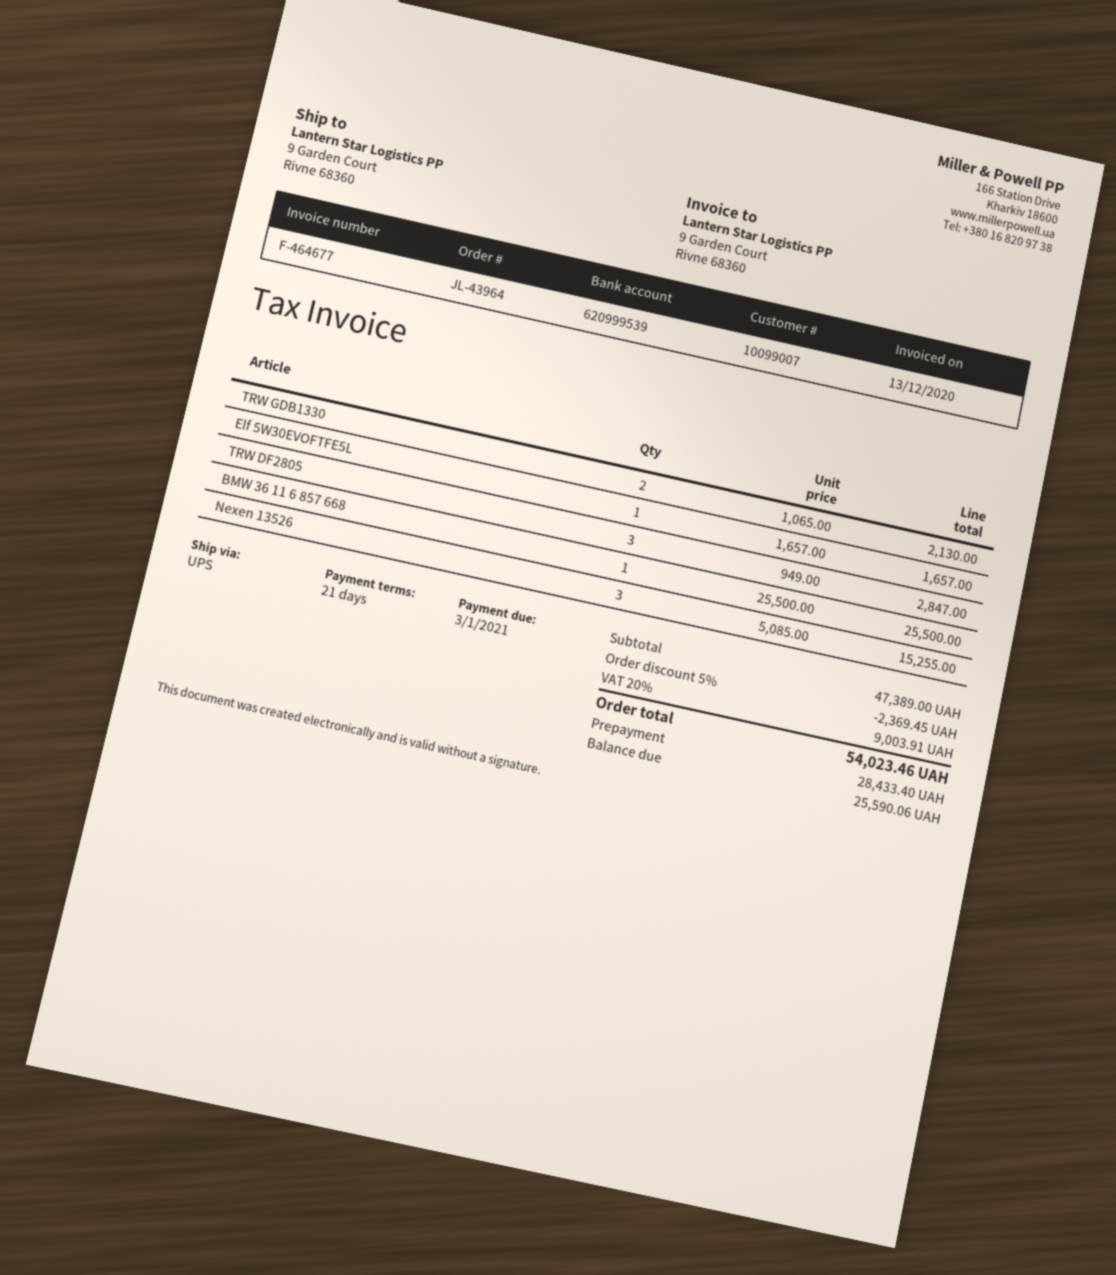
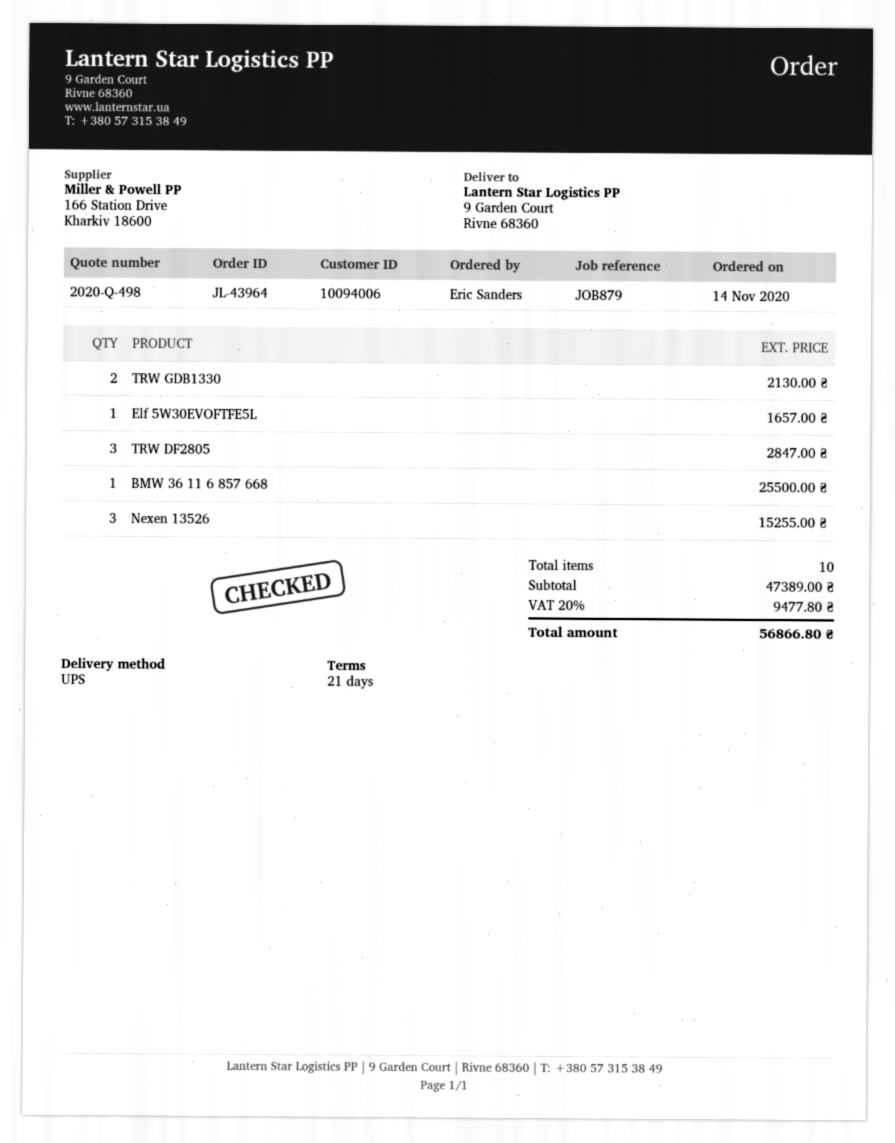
customer number: 10099007 -> 10094006
discount: 5% = 2369.45 -> none
tax: 20% = 9003.91 -> 20% = 9477.80
total: 54023.46 -> 56866.80

